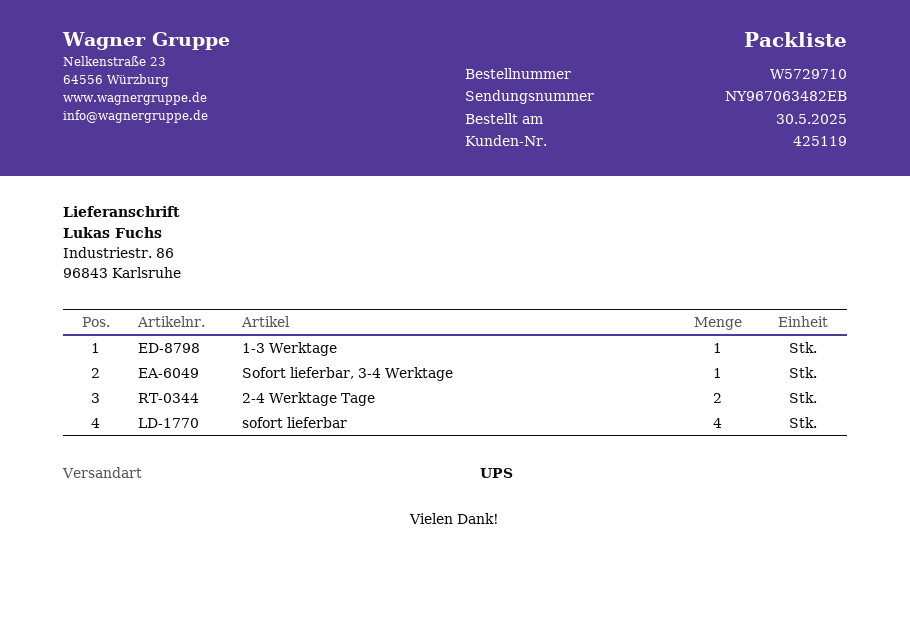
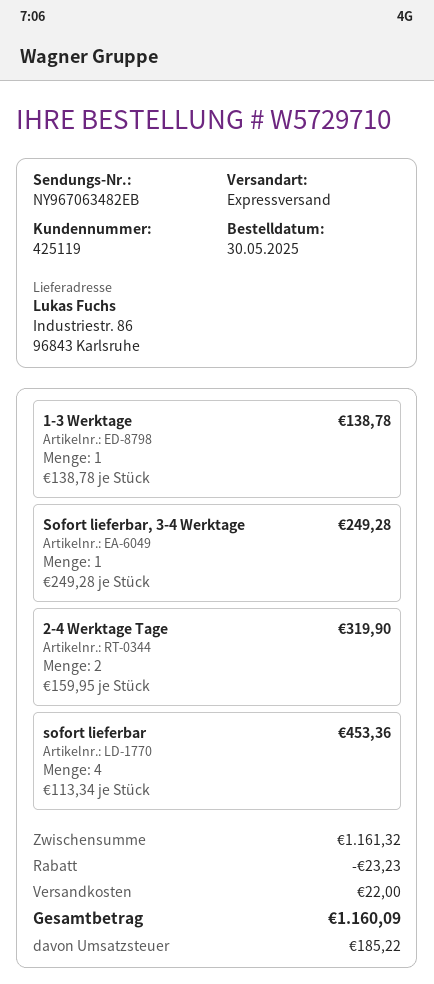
shipping method: UPS -> express

